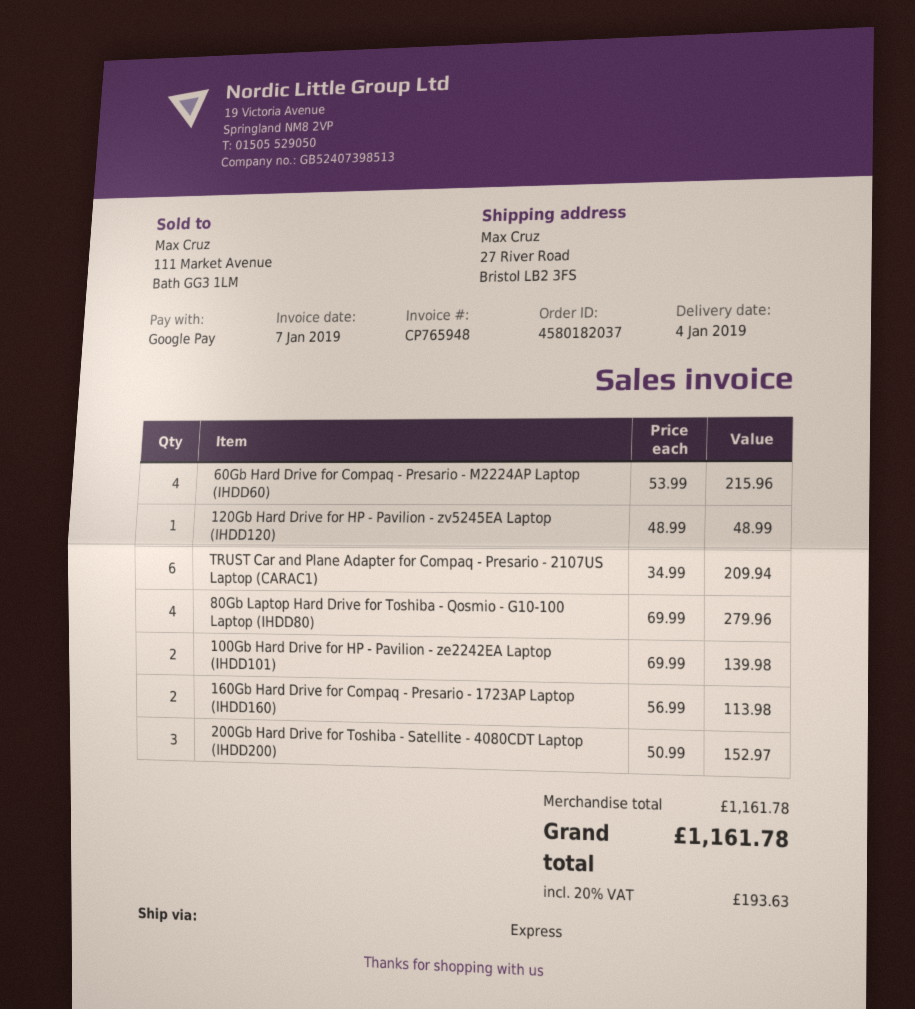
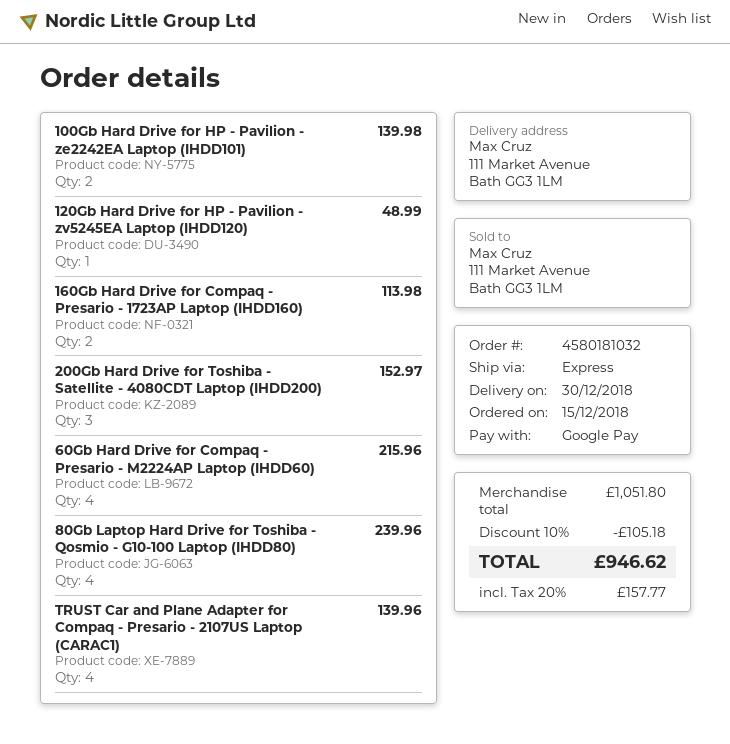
order number: 4580182037 -> 4580181032
delivery date: 2019-01-04 -> 2018-12-30
ship to: 27 River Road, Bristol LB2 3FS -> 111 Market Avenue, Bath GG3 1LM
TRUST Car and Plane Adapter for Compaq - Presario - 2107US Laptop (CARAC1): 6 for 209.94 -> 4 for 139.96
80Gb Laptop Hard Drive for Toshiba - Qosmio - G10-100 Laptop (IHDD80): 4 for 279.96 -> 4 for 239.96
subtotal: 1161.78 -> 1051.80
discount: none -> 10% = 105.18
tax: 20% = 193.63 -> 20% = 157.77
total: 1161.78 -> 946.62

